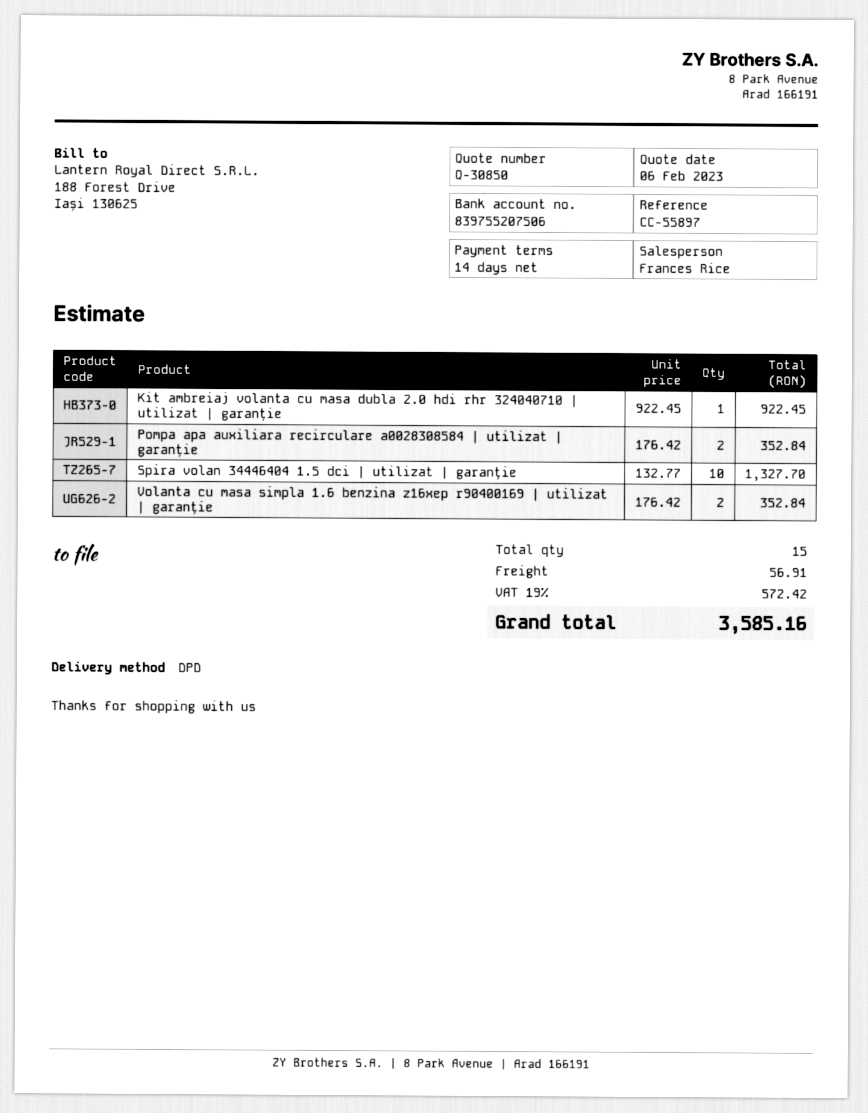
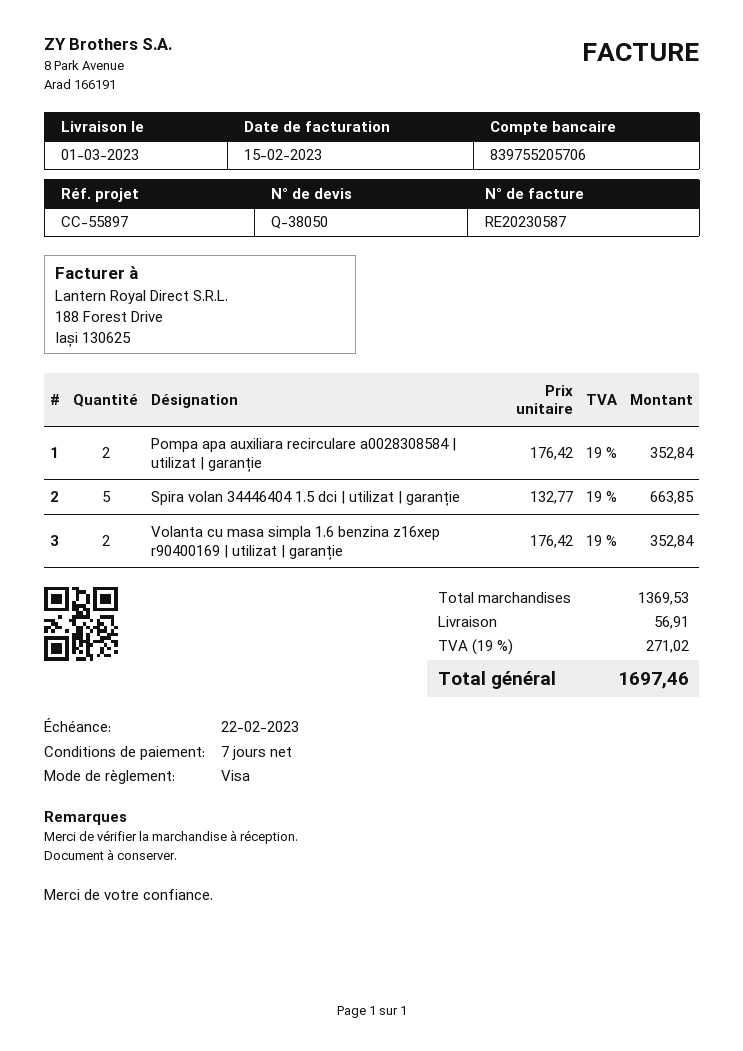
quote number: Q-30850 -> Q-38050
payment terms: 14 days -> 7 days
bank account: 839755207506 -> 839755205706
Kit ambreiaj volanta cu masa dubla 2.0 hdi rhr 324040710 | utilizat | garanție: 1 x 922.45 = 922.45 -> none
Spira volan 34446404 1.5 dci | utilizat | garanție: 10 x 132.77 = 1327.70 -> 5 x 132.77 = 663.85
tax: 19% = 572.42 -> 19% = 271.02
total: 3585.16 -> 1697.46

